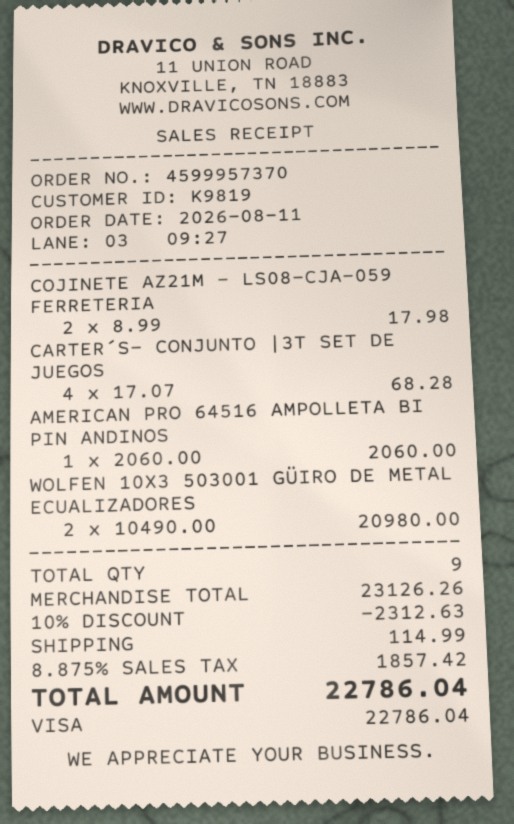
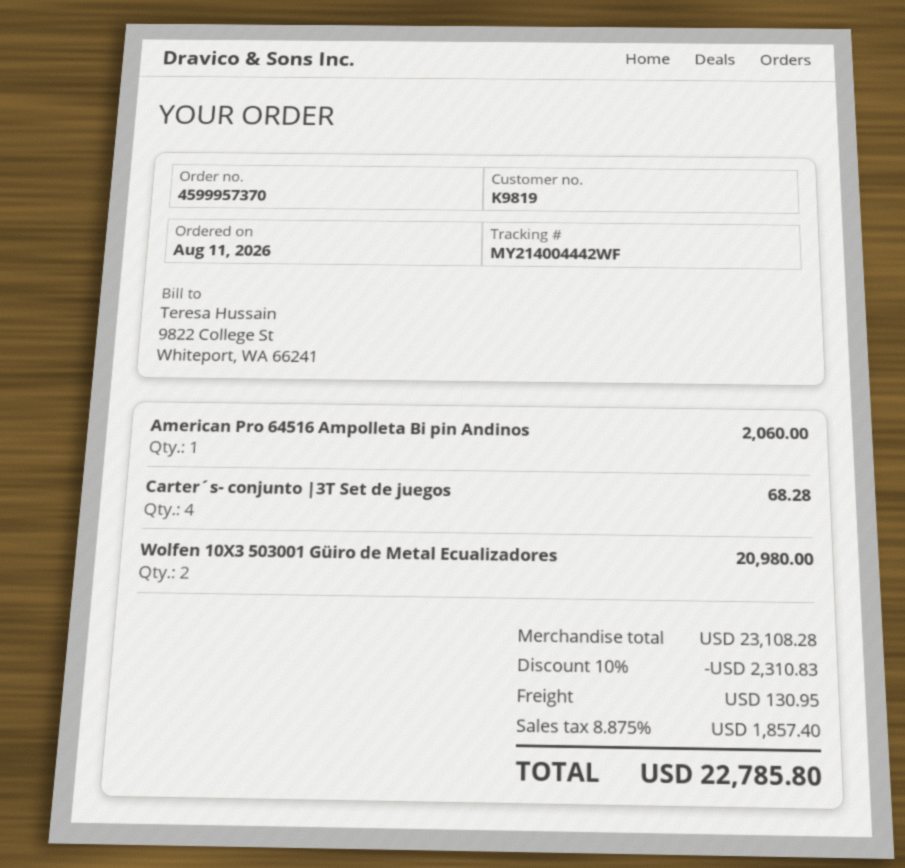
COJINETE AZ21M - LS08-CJA-059 FERRETERIA: 2 for 17.98 -> none
subtotal: 23126.26 -> 23108.28
discount: 10% = 2312.63 -> 10% = 2310.83
shipping: 114.99 -> 130.95
tax: 8.875% = 1857.42 -> 8.875% = 1857.40
total: 22786.04 -> 22785.80

